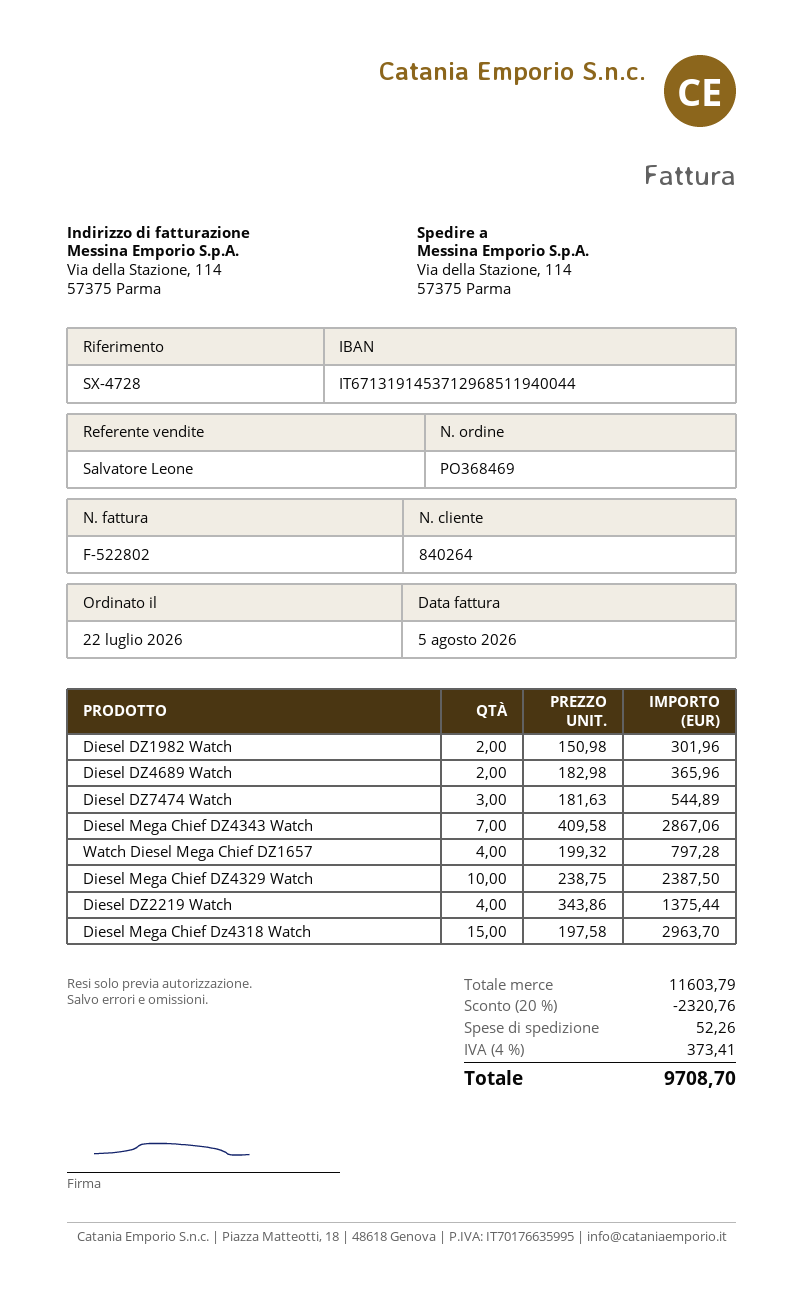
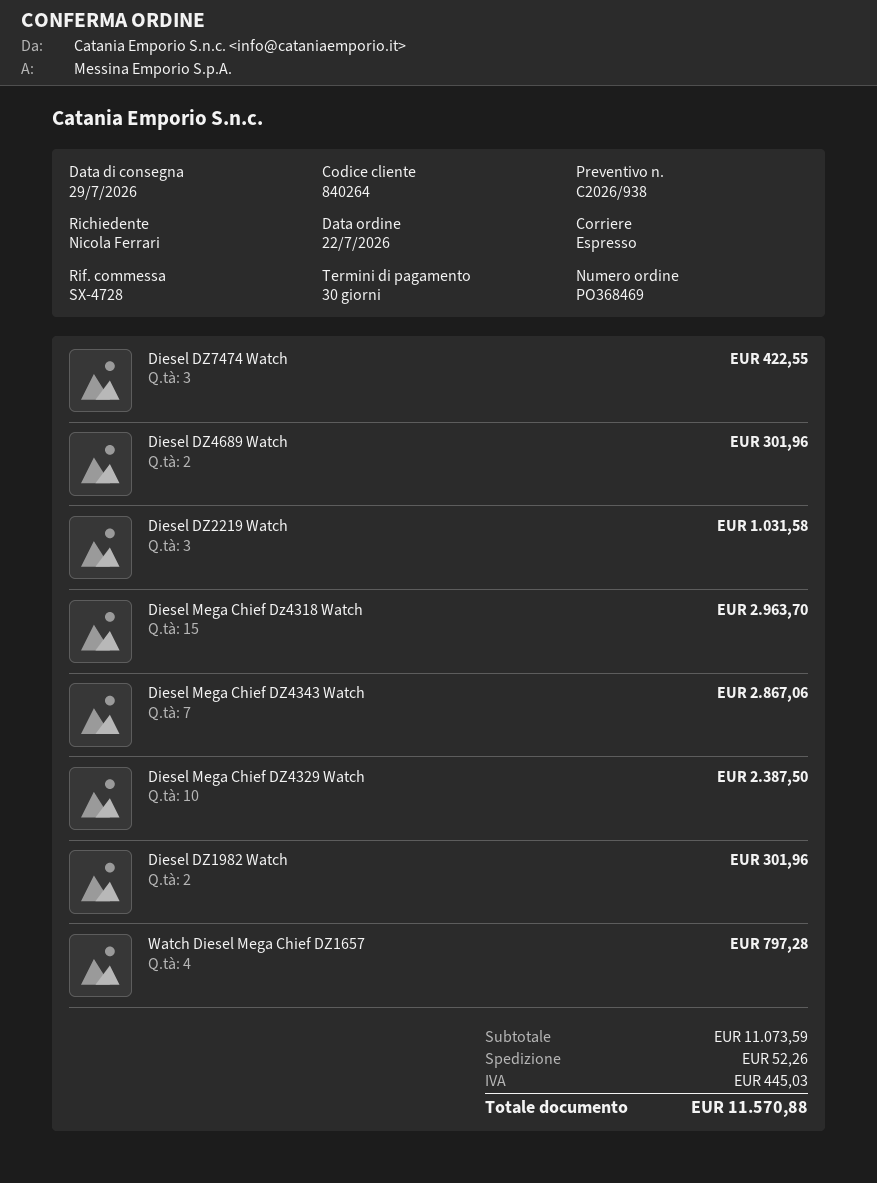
Diesel DZ4689 Watch: 2 for 365.96 -> 2 for 301.96
Diesel DZ7474 Watch: 3 for 544.89 -> 3 for 422.55
Diesel DZ2219 Watch: 4 for 1375.44 -> 3 for 1031.58
subtotal: 11603.79 -> 11073.59
discount: 20% = 2320.76 -> none
tax: 373.41 -> 445.03
total: 9708.70 -> 11570.88

